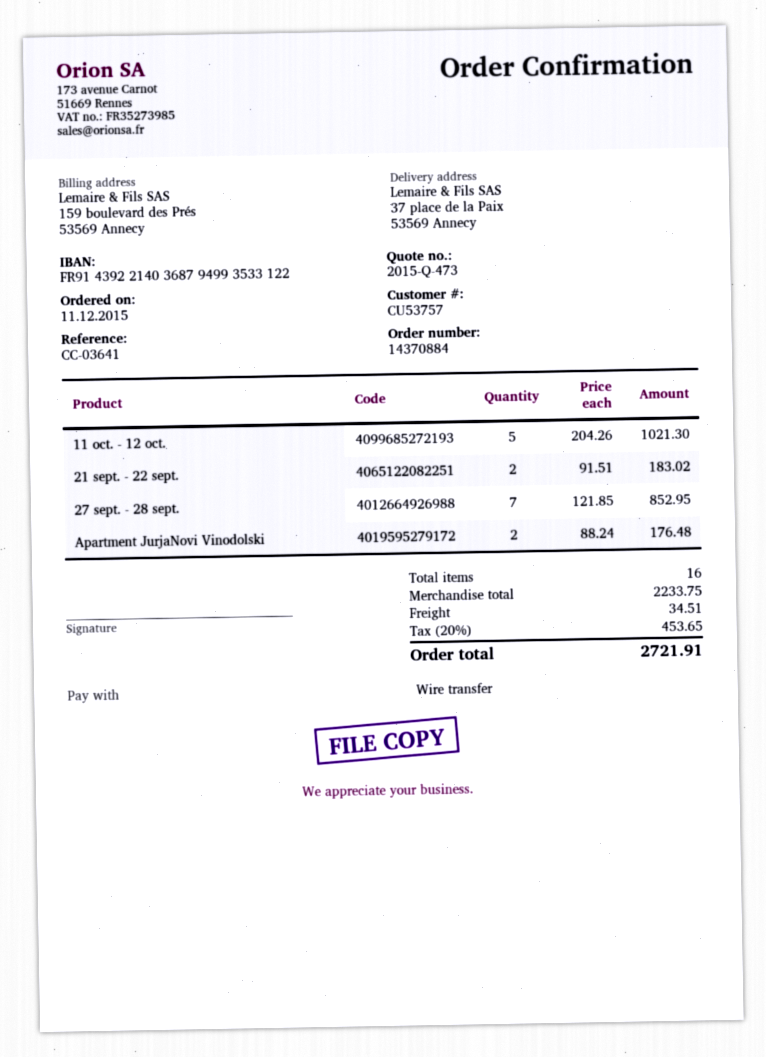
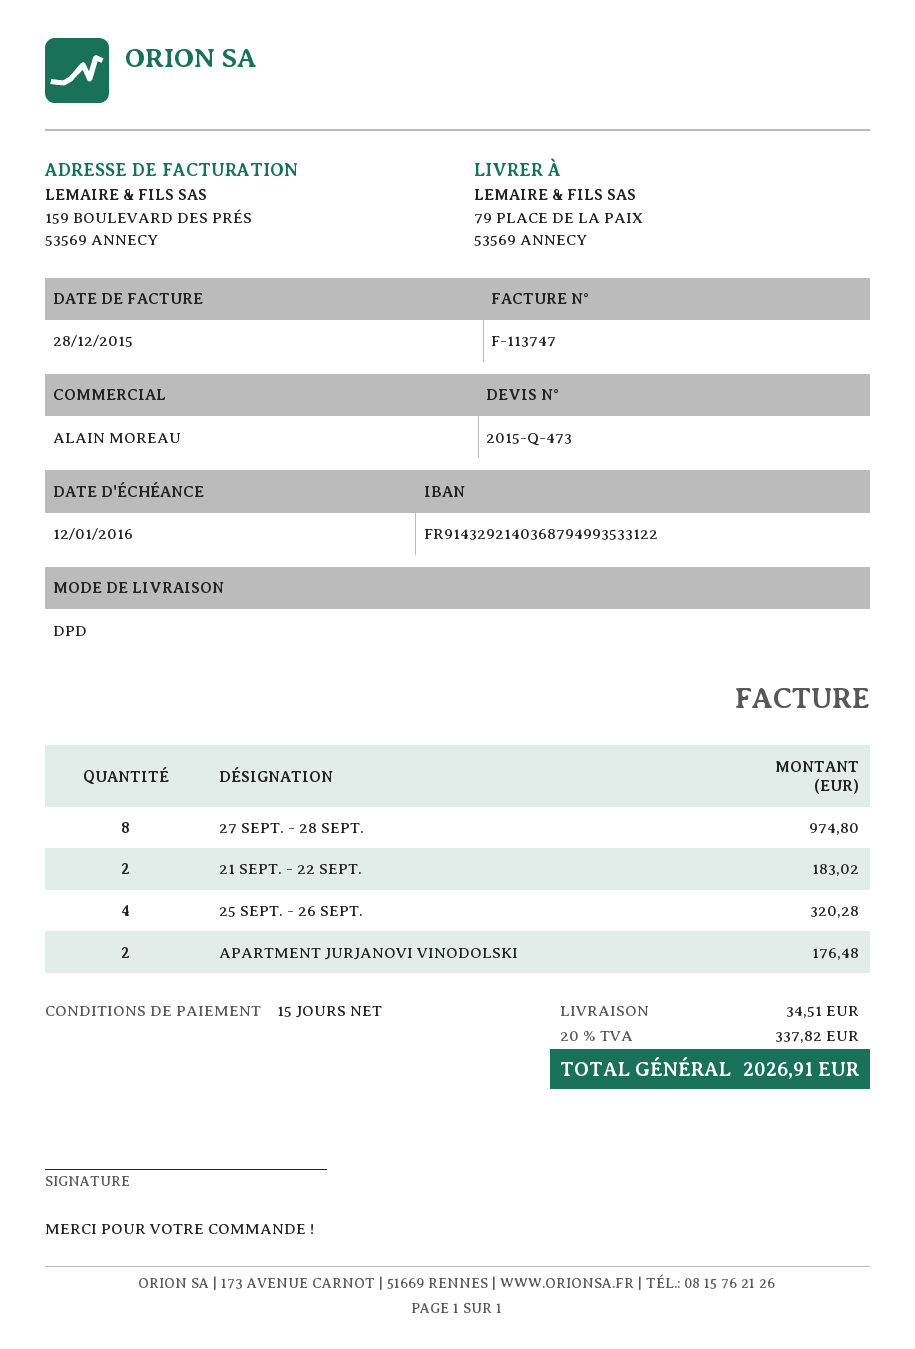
bank account: FR9143922140368794993533122 -> FR9143292140368794993533122
ship to: 37 place de la Paix, 53569 Annecy -> 79 PLACE DE LA PAIX, 53569 ANNECY
11 oct. - 12 oct.: 5 for 1021.30 -> none
27 sept. - 28 sept.: 7 for 852.95 -> 8 for 974.80
25 SEPT. - 26 SEPT.: none -> 4 for 320.28
tax: 20% = 453.65 -> 20% = 337.82
total: 2721.91 -> 2026.91

